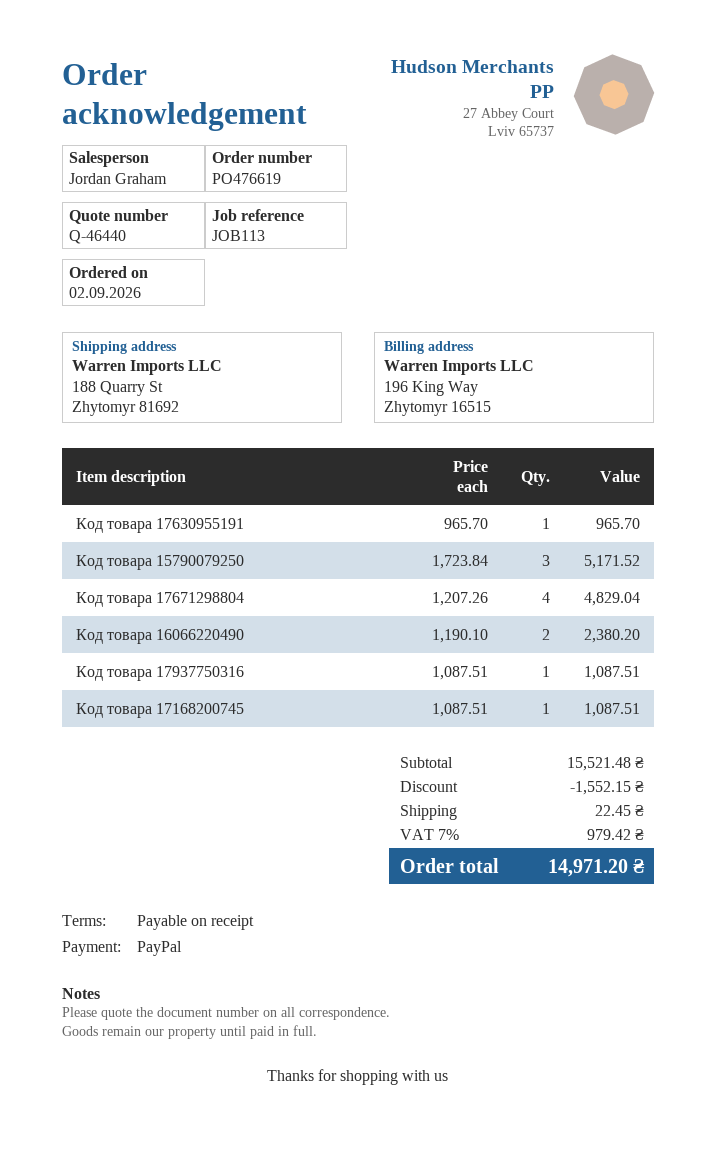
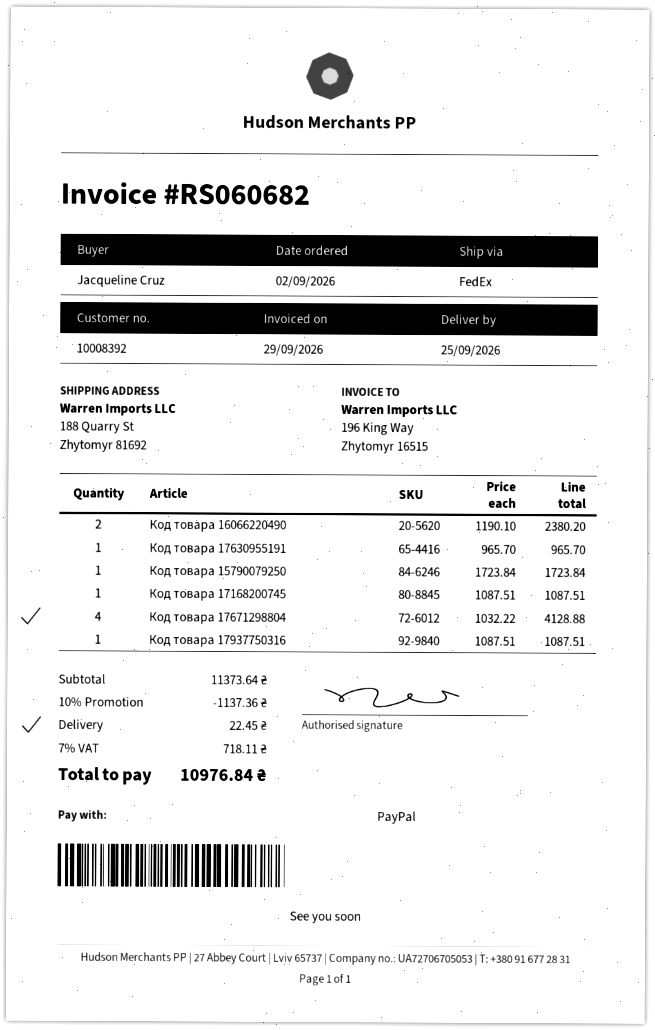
Код товара 15790079250: 3 x 1723.84 = 5171.52 -> 1 x 1723.84 = 1723.84
Код товара 17671298804: 4 x 1207.26 = 4829.04 -> 4 x 1032.22 = 4128.88
subtotal: 15521.48 -> 11373.64
discount: 1552.15 -> 1137.36
tax: 7% = 979.42 -> 7% = 718.11
total: 14971.20 -> 10976.84

